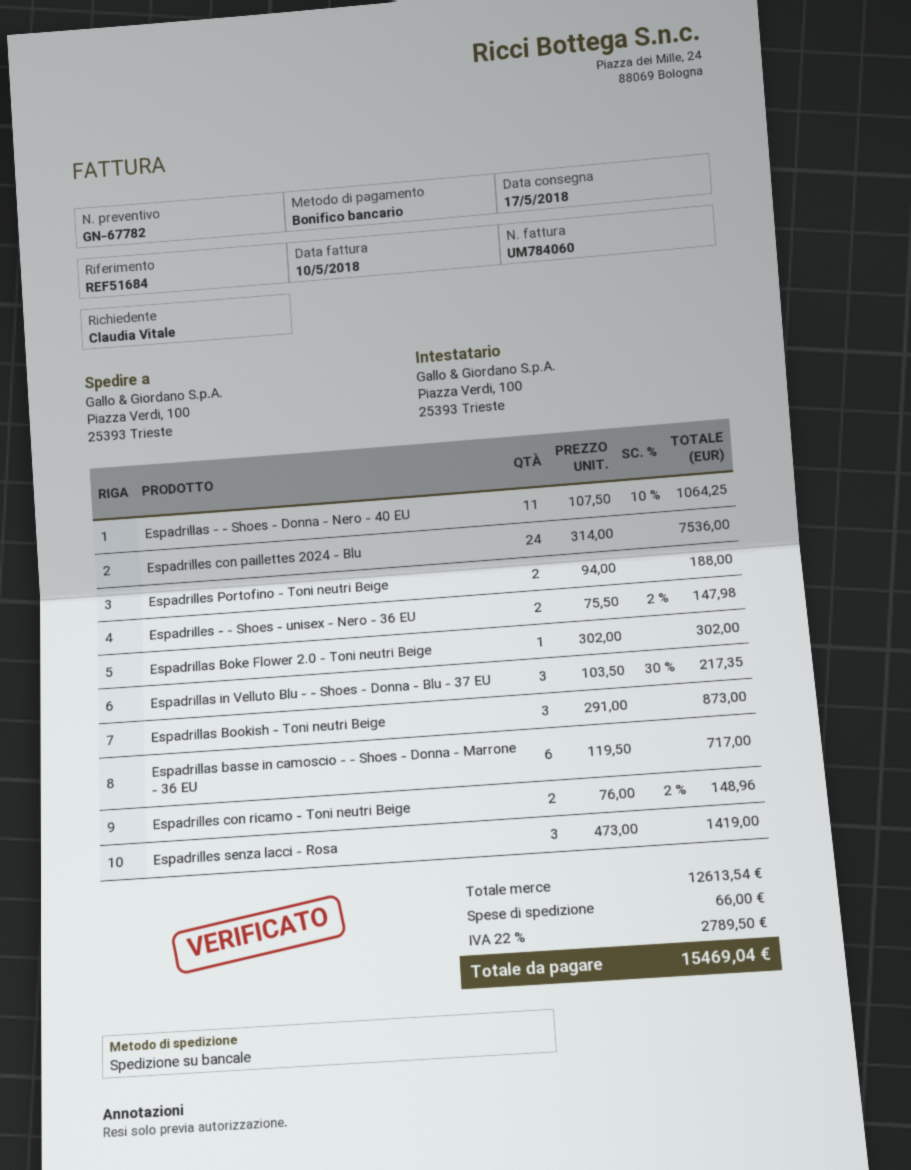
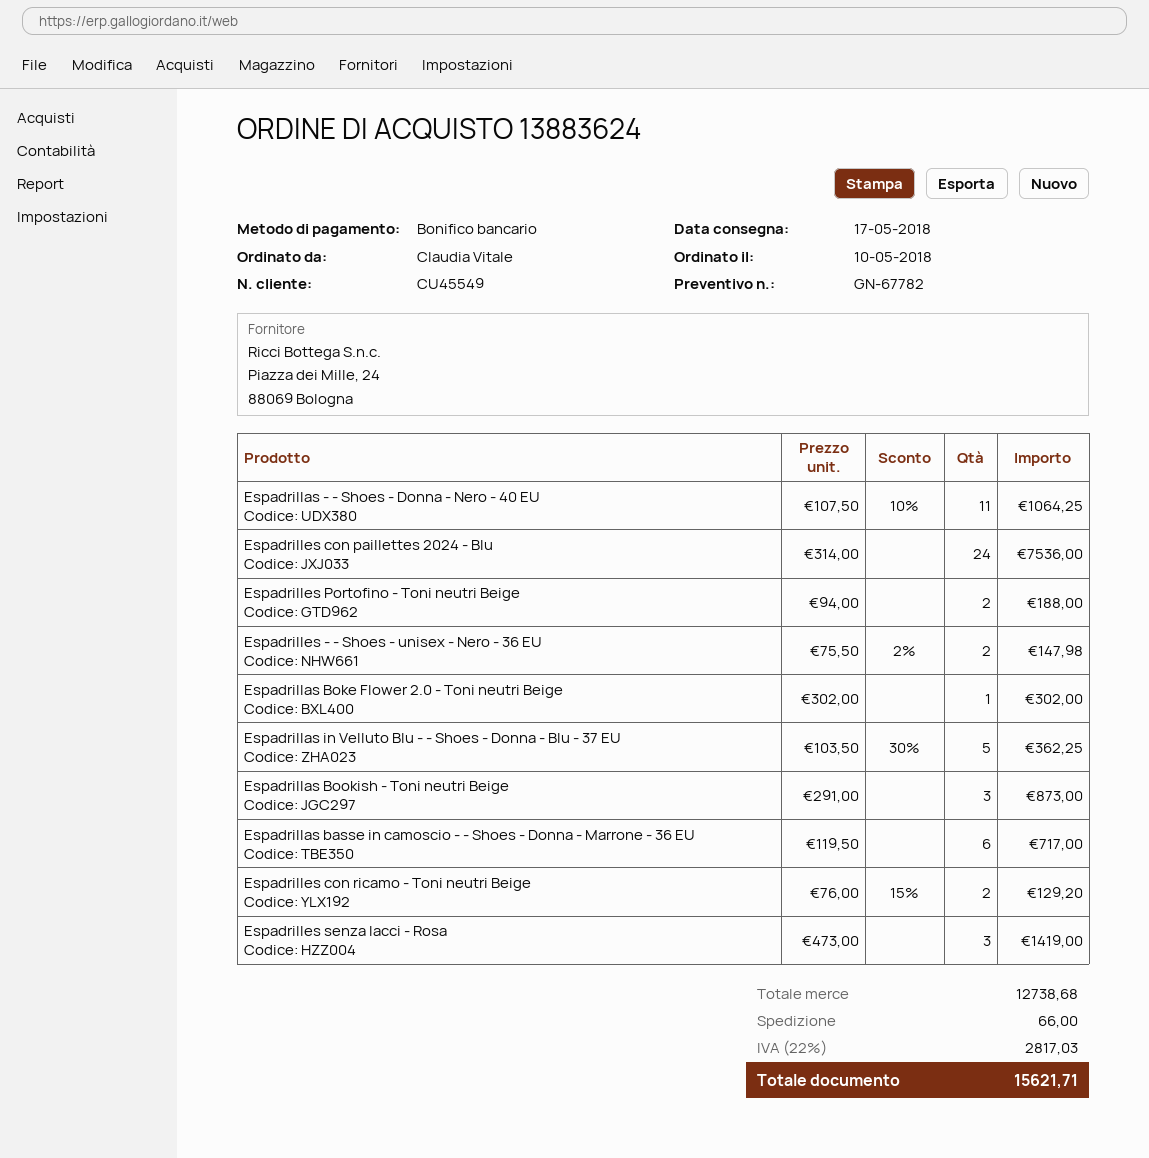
Espadrillas in Velluto Blu - - Shoes - Donna - Blu - 37 EU: 3 x 103.50 - 30% = 217.35 -> 5 x 103.50 - 30% = 362.25
Espadrilles con ricamo - Toni neutri Beige: 2 x 76.00 - 2% = 148.96 -> 2 x 76.00 - 15% = 129.20
subtotal: 12613.54 -> 12738.68
tax: 22% = 2789.50 -> 22% = 2817.03
total: 15469.04 -> 15621.71

